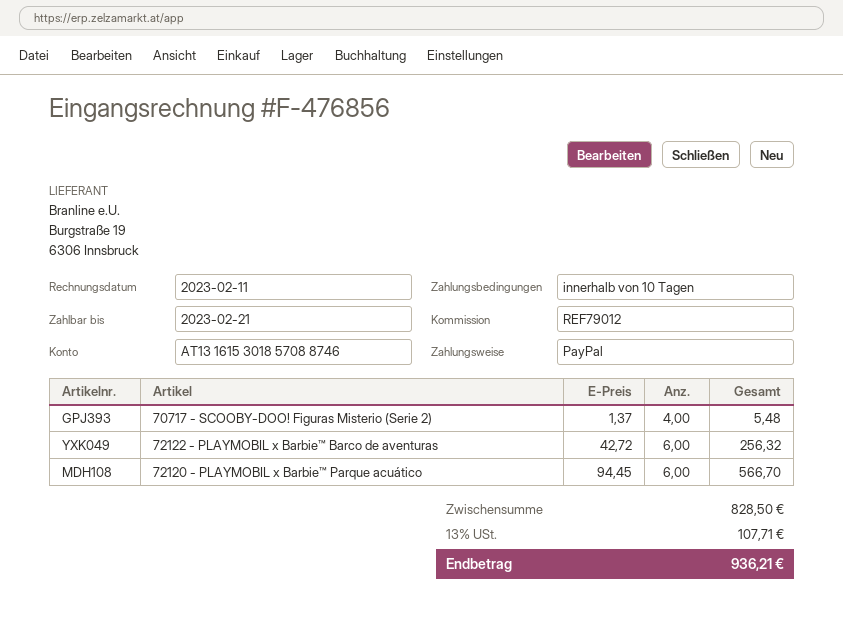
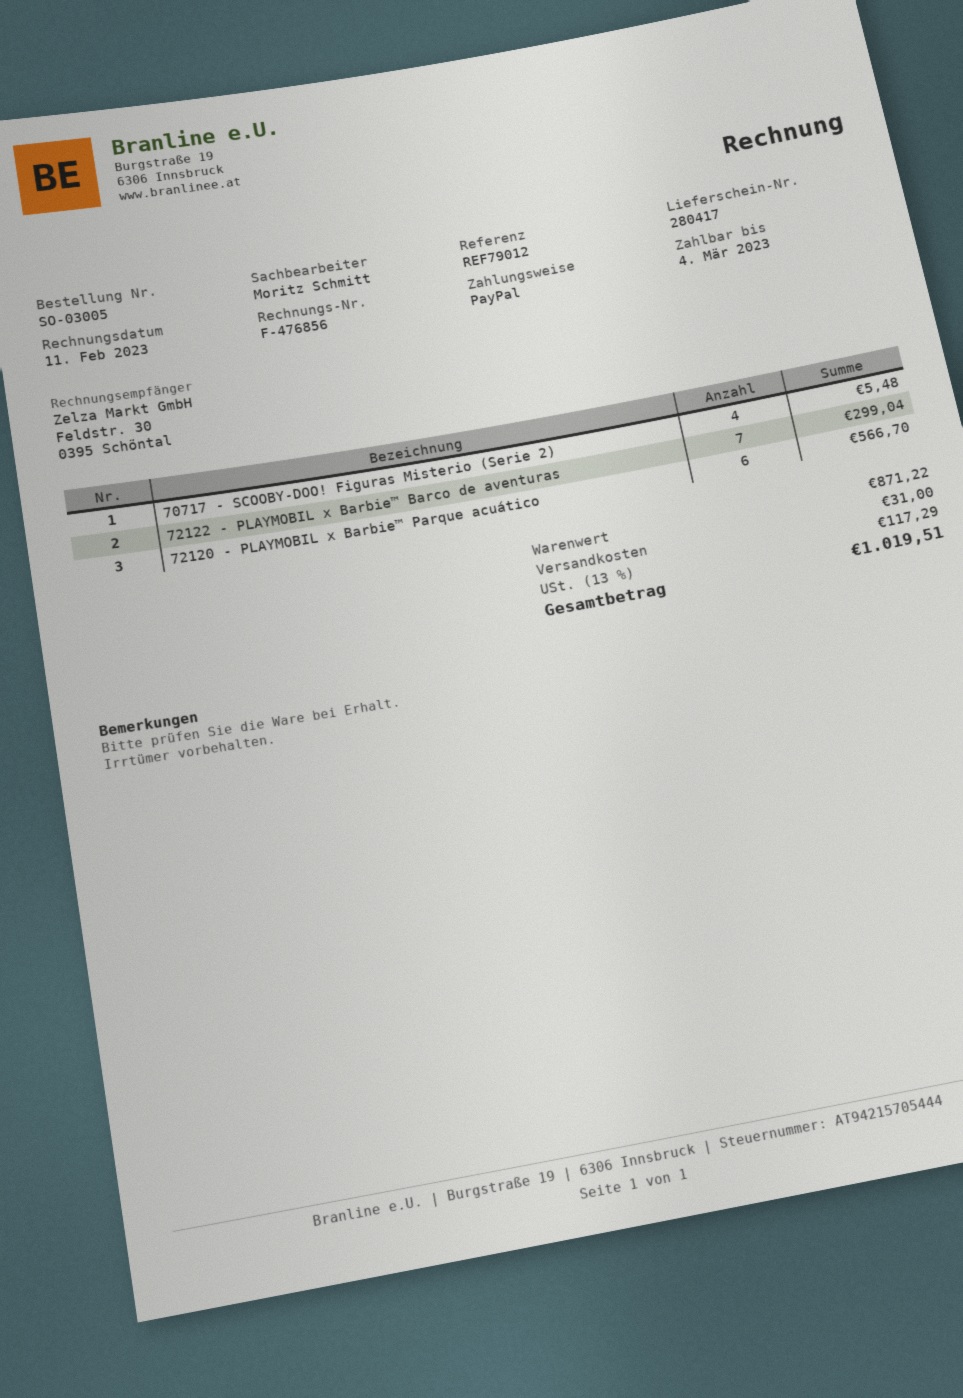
due date: 2023-02-21 -> 2023-03-04
72122 - PLAYMOBIL x Barbie™ Barco de aventuras: 6 for 256.32 -> 7 for 299.04
subtotal: 828.50 -> 871.22
shipping: none -> 31.00
tax: 13% = 107.71 -> 13% = 117.29
total: 936.21 -> 1019.51

